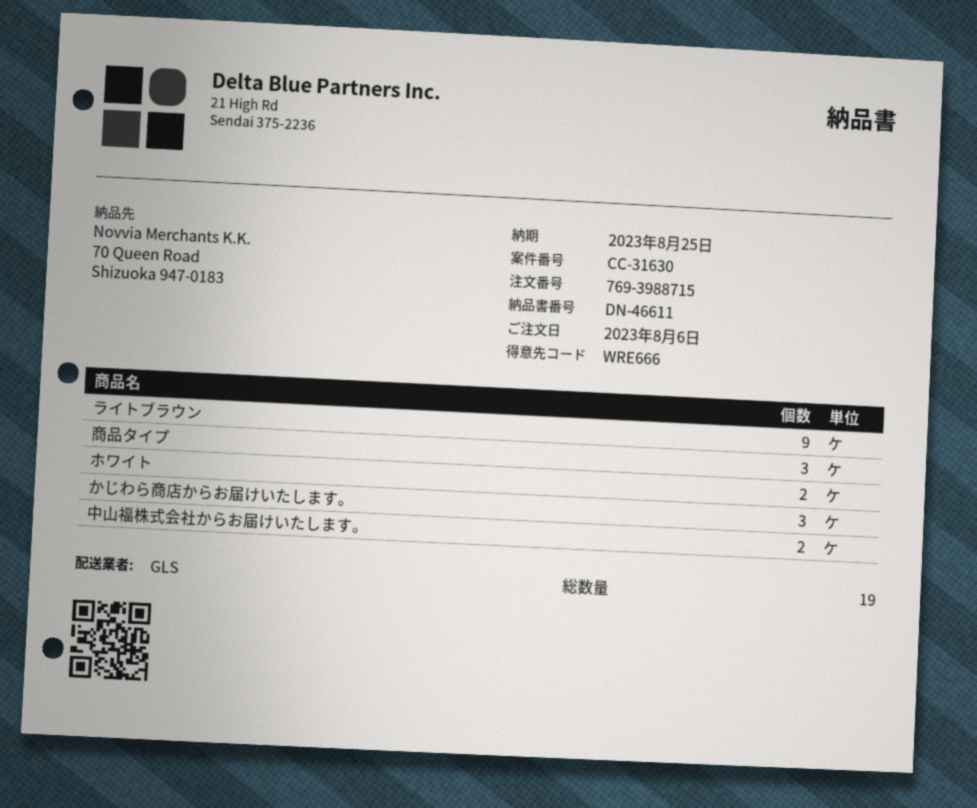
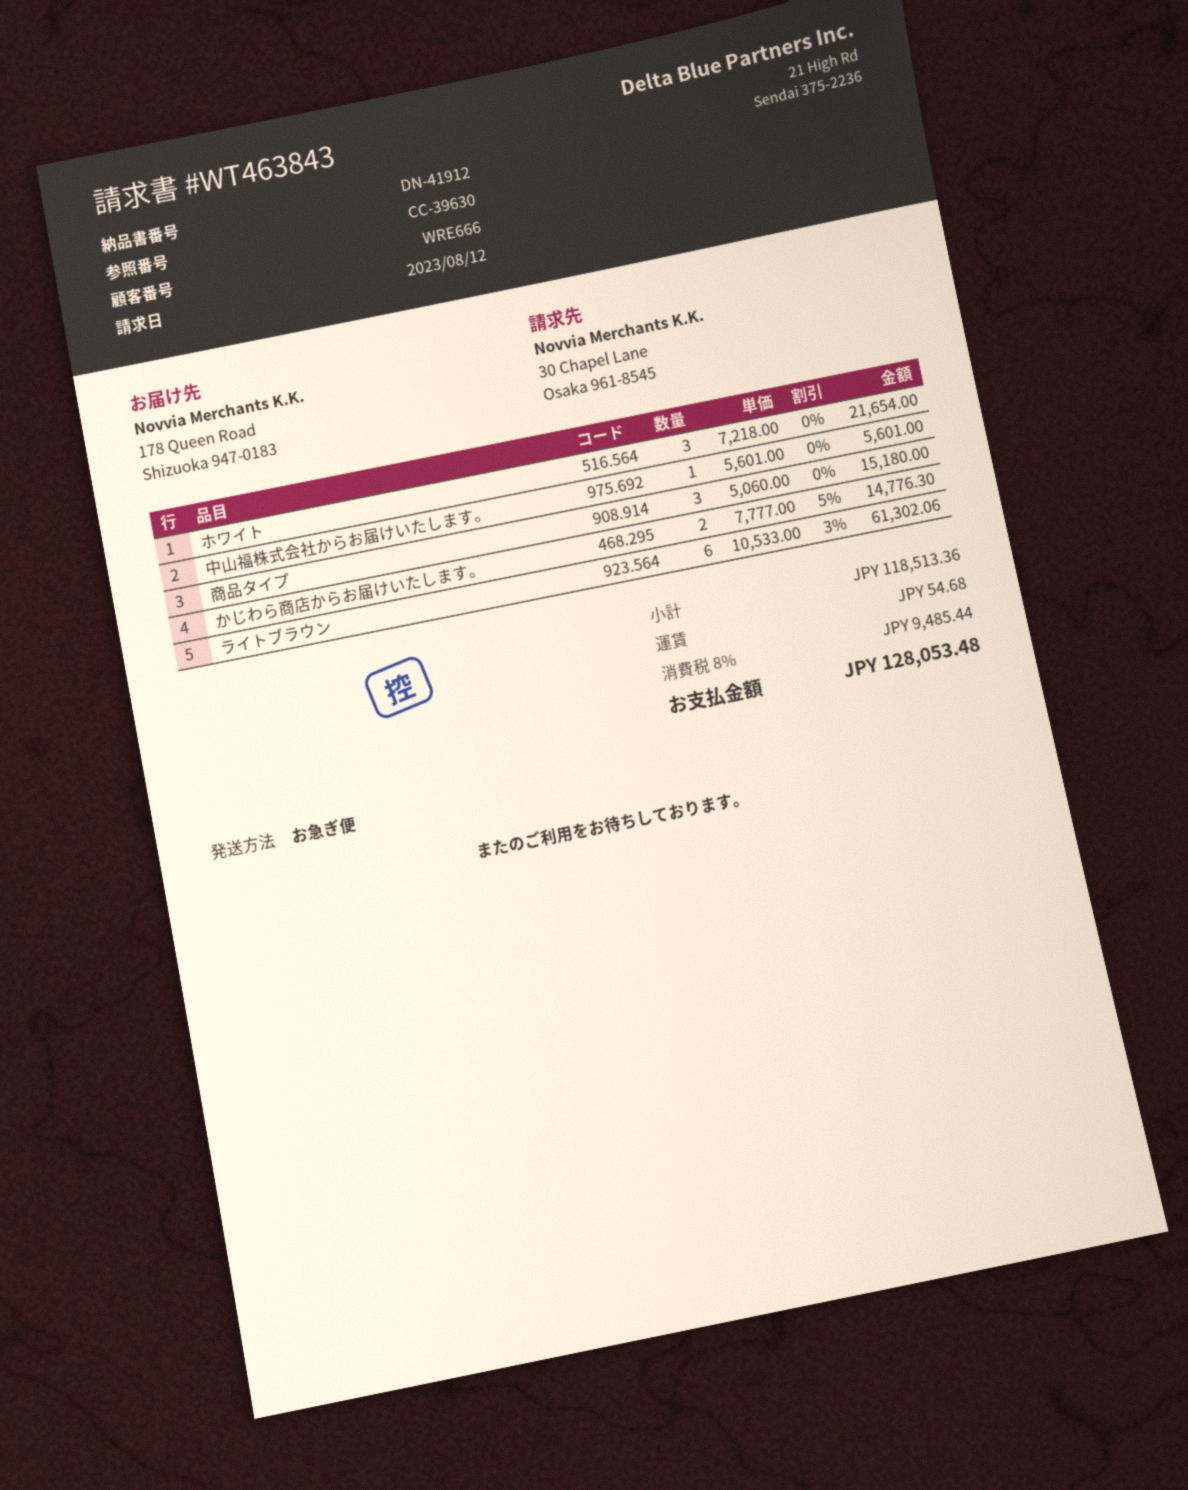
delivery note number: DN-46611 -> DN-41912
reference: CC-31630 -> CC-39630
shipping method: GLS -> express
ship to: 70 Queen Road, Shizuoka 947-0183 -> 178 Queen Road, Shizuoka 947-0183
ライトブラウン: 9 -> 6
ホワイト: 2 -> 3
かじわら商店からお届けいたします。: 3 -> 2
中山福株式会社からお届けいたします。: 2 -> 1

